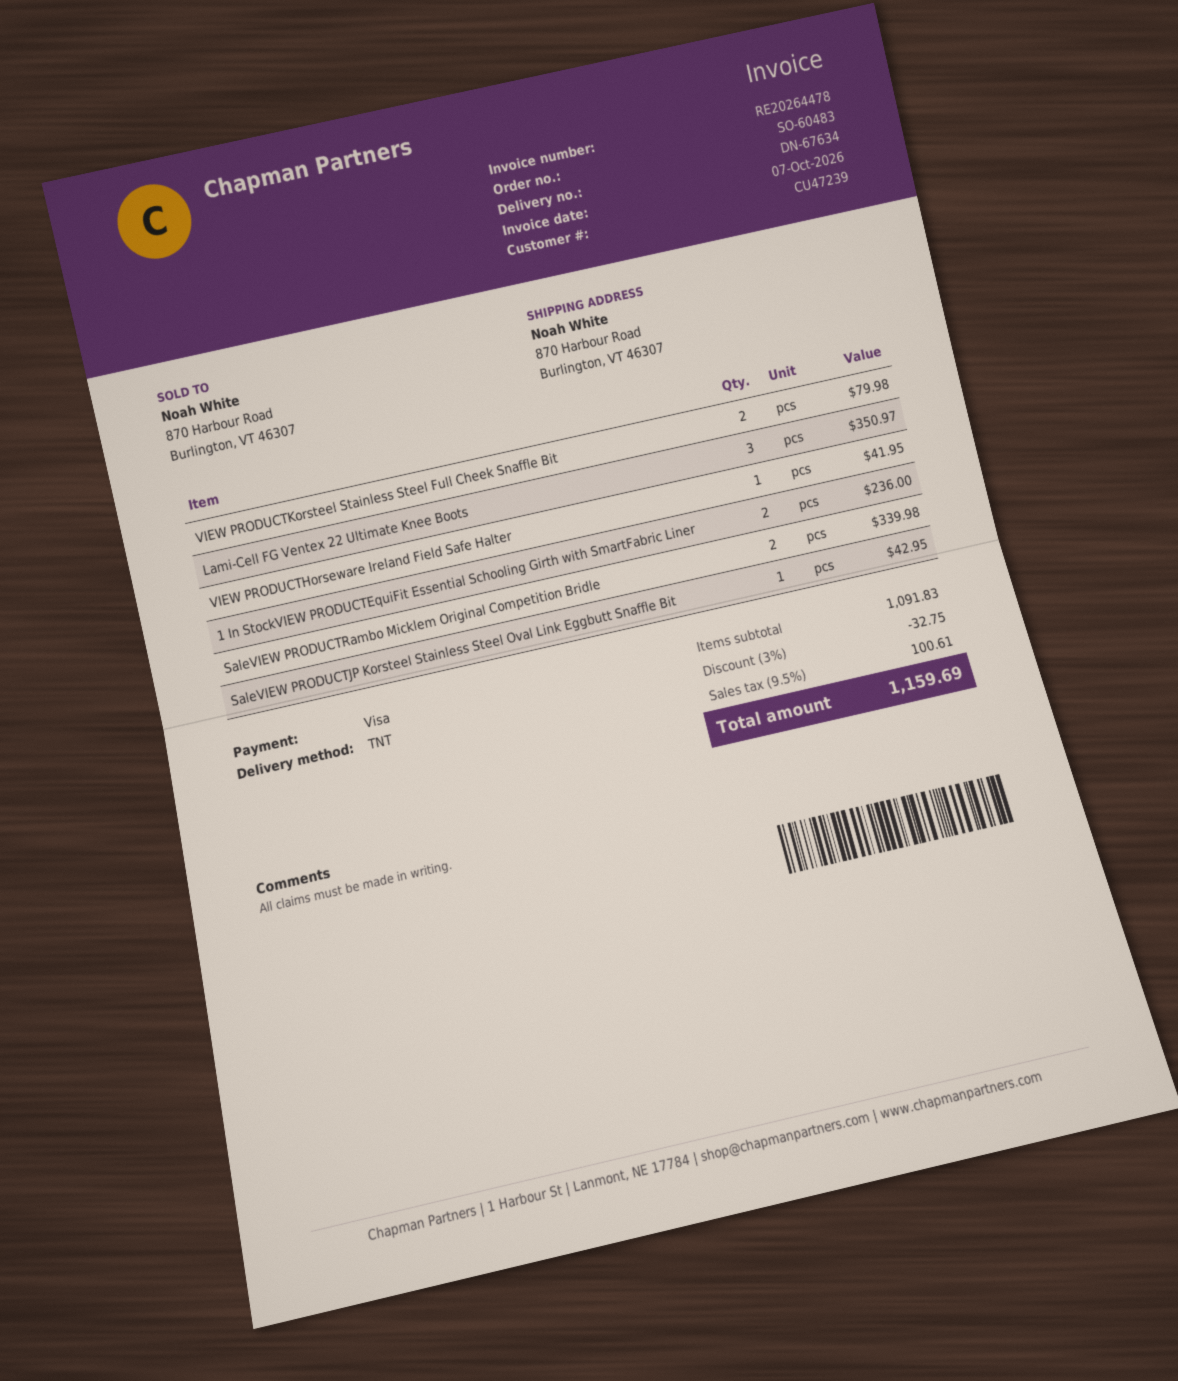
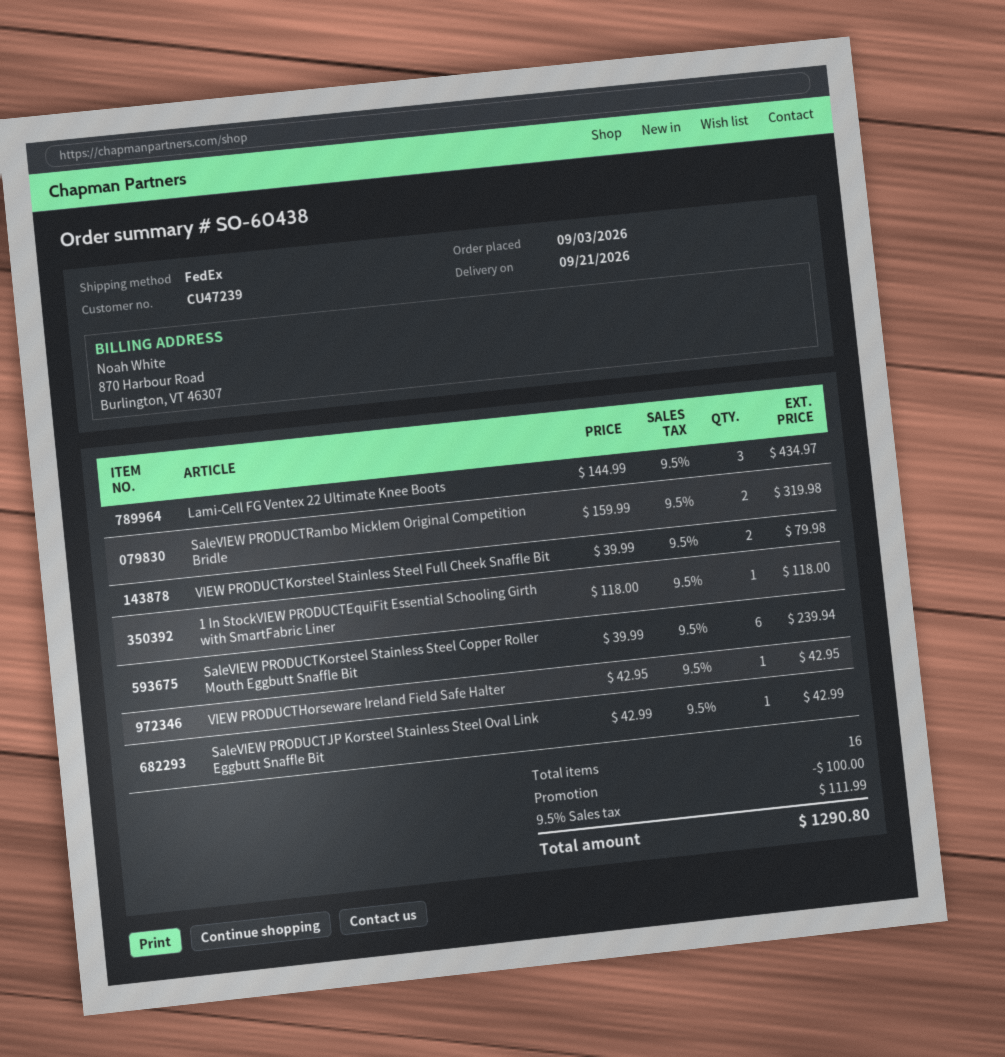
order number: SO-60483 -> SO-60438
shipping method: TNT -> FedEx
Lami-Cell FG Ventex 22 Ultimate Knee Boots: 3 for 350.97 -> 3 for 434.97
VIEW PRODUCTHorseware Ireland Field Safe Halter: 1 for 41.95 -> 1 for 42.95
1 In StockVIEW PRODUCTEquiFit Essential Schooling Girth with SmartFabric Liner: 2 for 236.00 -> 1 for 118.00
SaleVIEW PRODUCTRambo Micklem Original Competition Bridle: 2 for 339.98 -> 2 for 319.98
SaleVIEW PRODUCTJP Korsteel Stainless Steel Oval Link Eggbutt Snaffle Bit: 1 for 42.95 -> 1 for 42.99
SaleVIEW PRODUCTKorsteel Stainless Steel Copper Roller Mouth Eggbutt Snaffle Bit: none -> 6 for 239.94
discount: 32.75 -> 100.00
tax: 9.5% = 100.61 -> 9.5% = 111.99
total: 1159.69 -> 1290.80

